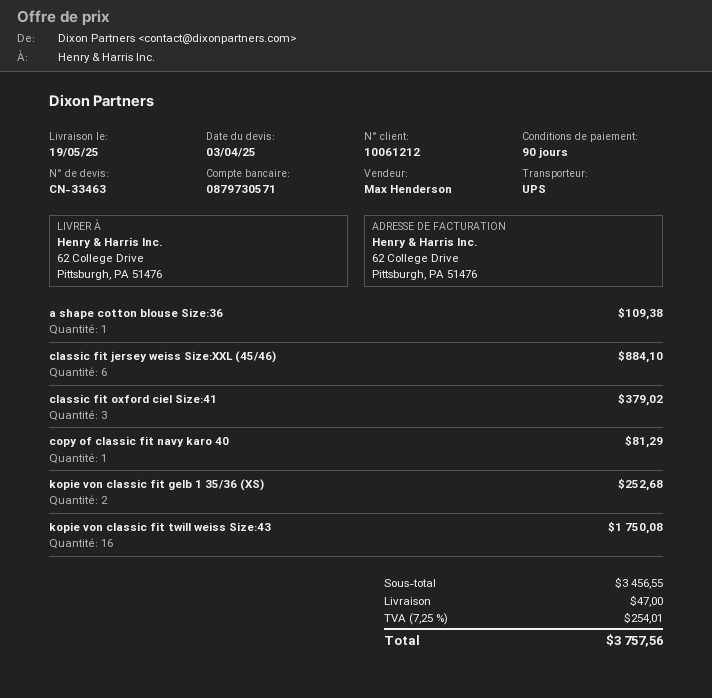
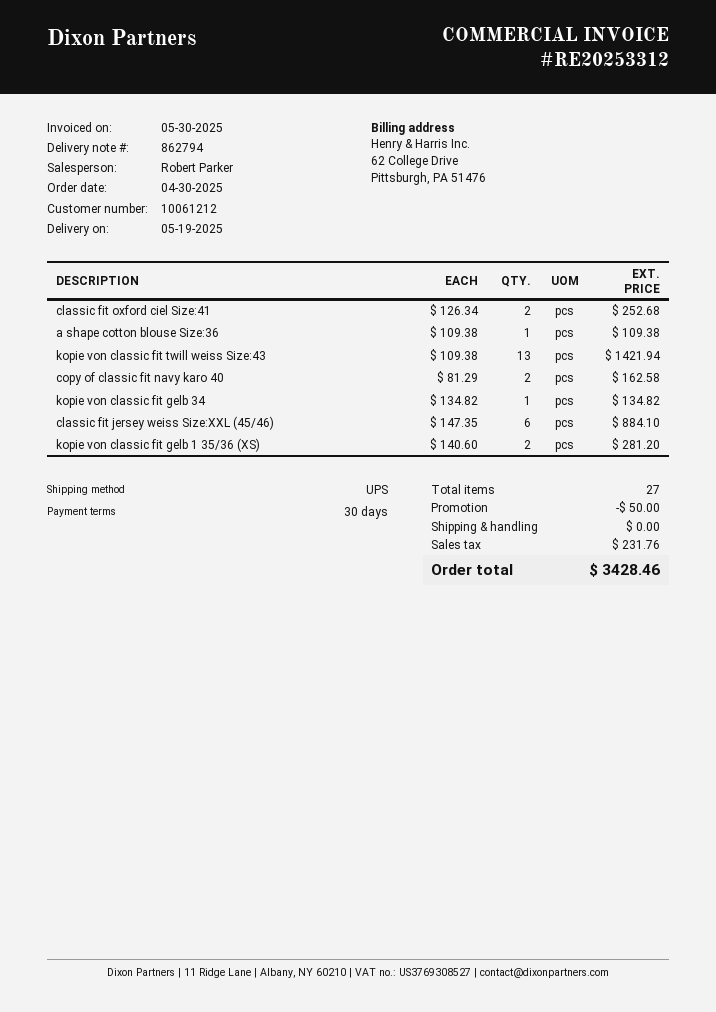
payment terms: 90 days -> 30 days
sales rep: Max Henderson -> Robert Parker
classic fit oxford ciel Size:41: 3 for 379.02 -> 2 for 252.68
copy of classic fit navy karo 40: 1 for 81.29 -> 2 for 162.58
kopie von classic fit gelb 1 35/36 (XS): 2 for 252.68 -> 2 for 281.20
kopie von classic fit twill weiss Size:43: 16 for 1750.08 -> 13 for 1421.94
kopie von classic fit gelb 34: none -> 1 for 134.82
discount: none -> 50.00
shipping: 47.00 -> 0.00
tax: 254.01 -> 231.76
total: 3757.56 -> 3428.46

